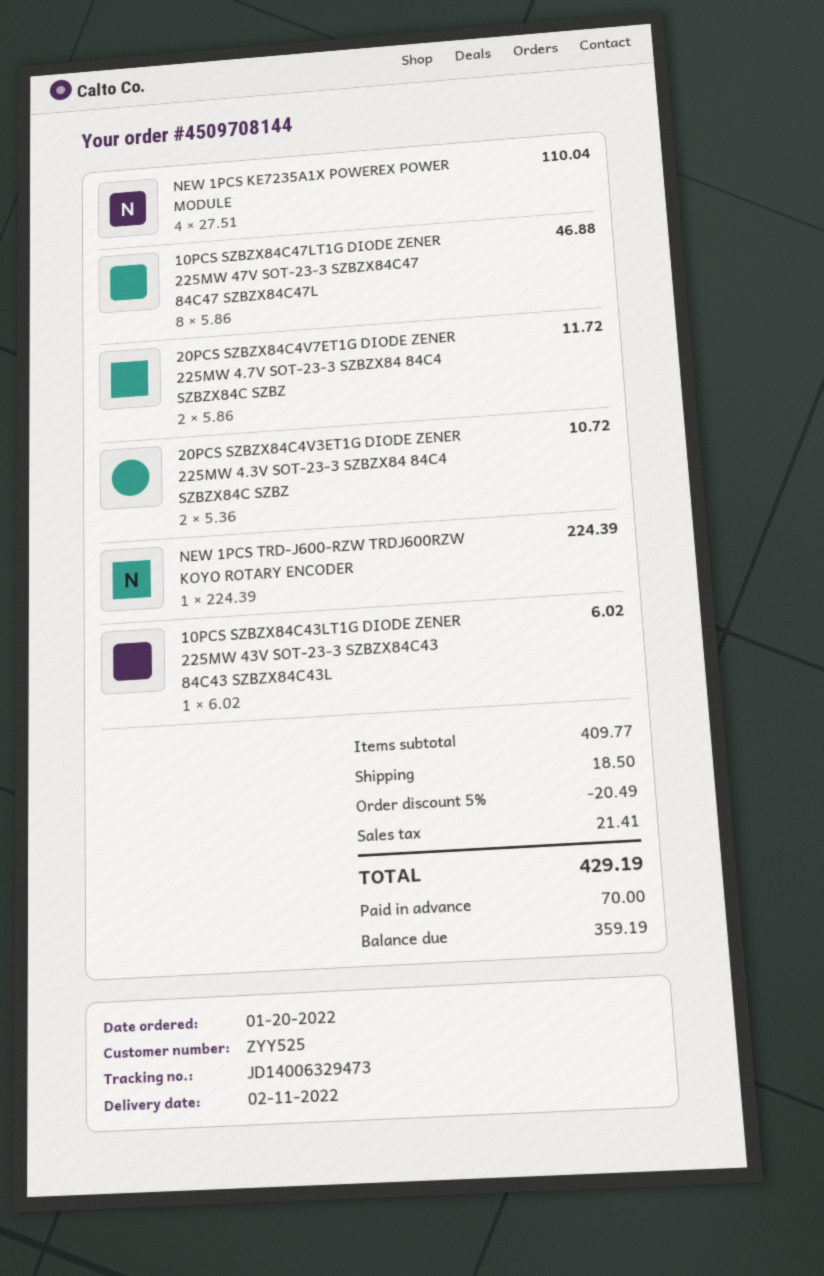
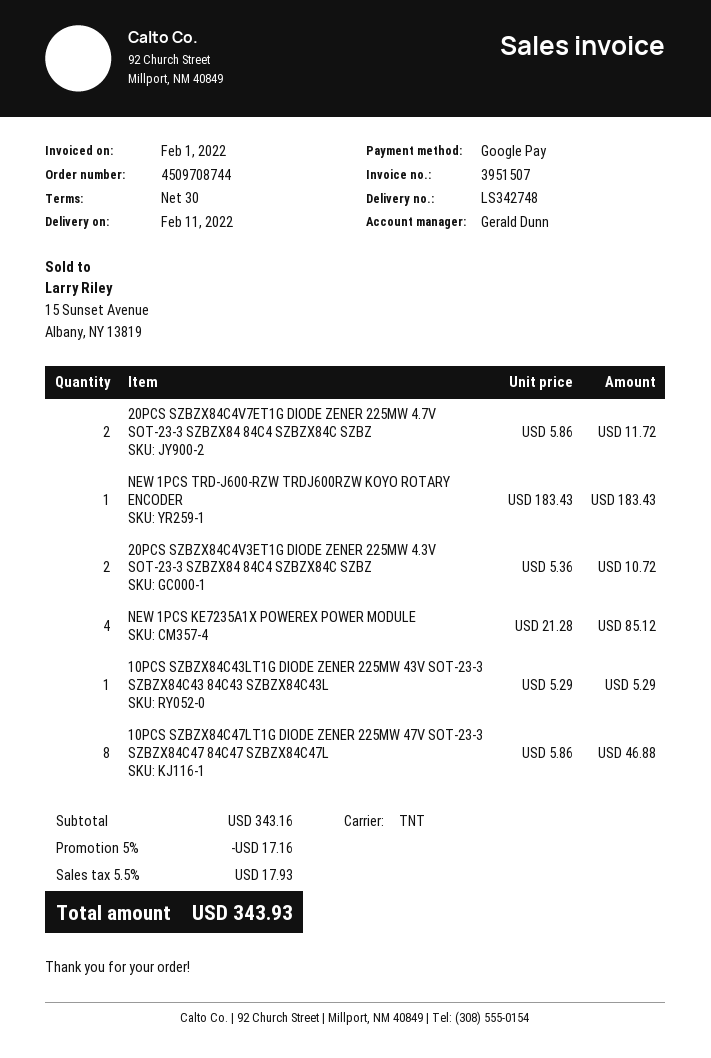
order number: 4509708144 -> 4509708744
NEW 1PCS KE7235A1X POWEREX POWER MODULE: 4 x 27.51 = 110.04 -> 4 x 21.28 = 85.12
NEW 1PCS TRD-J600-RZW TRDJ600RZW KOYO ROTARY ENCODER: 1 x 224.39 = 224.39 -> 1 x 183.43 = 183.43
10PCS SZBZX84C43LT1G DIODE ZENER 225MW 43V SOT-23-3 SZBZX84C43 84C43 SZBZX84C43L: 1 x 6.02 = 6.02 -> 1 x 5.29 = 5.29
subtotal: 409.77 -> 343.16
discount: 5% = 20.49 -> 5% = 17.16
shipping: 18.50 -> none
tax: 21.41 -> 17.93
total: 429.19 -> 343.93

